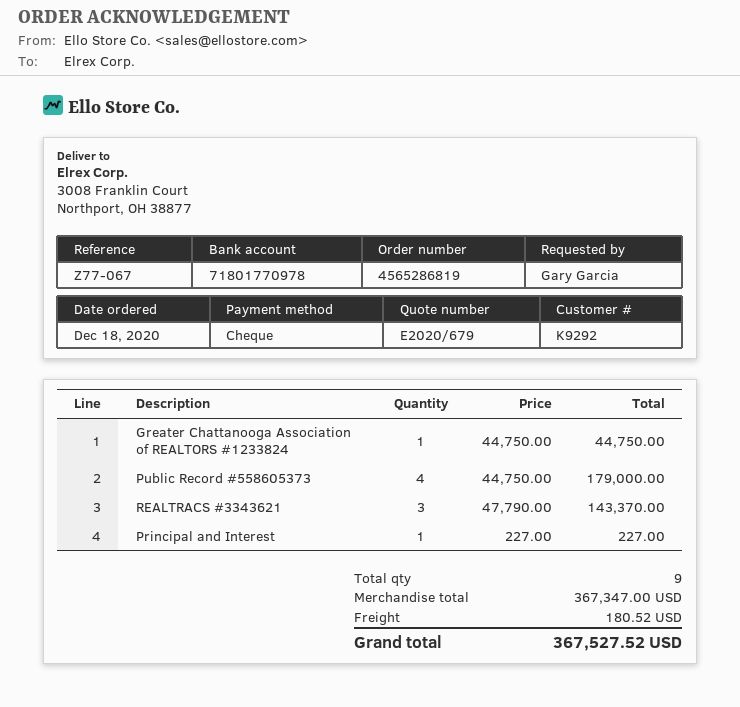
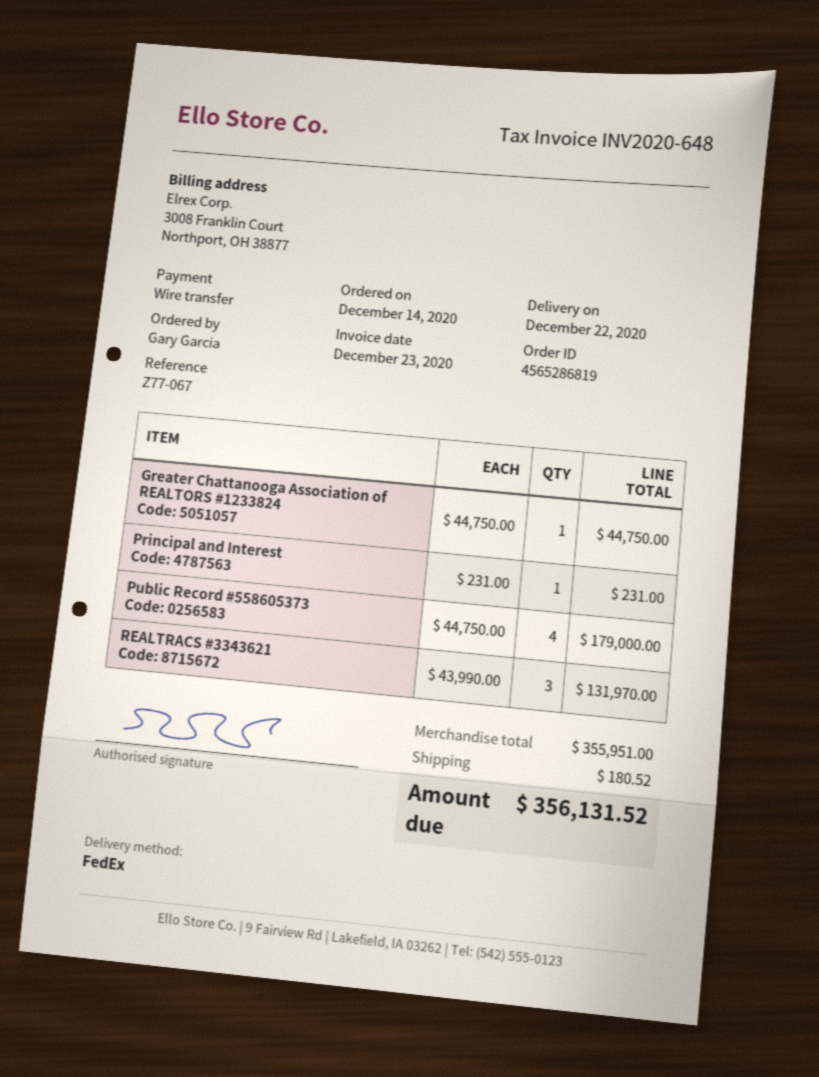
order date: 2020-12-18 -> 2020-12-14
payment method: cheque -> bank transfer
REALTRACS #3343621: 3 x 47790.00 = 143370.00 -> 3 x 43990.00 = 131970.00
Principal and Interest: 1 x 227.00 = 227.00 -> 1 x 231.00 = 231.00
subtotal: 367347.00 -> 355951.00
total: 367527.52 -> 356131.52

